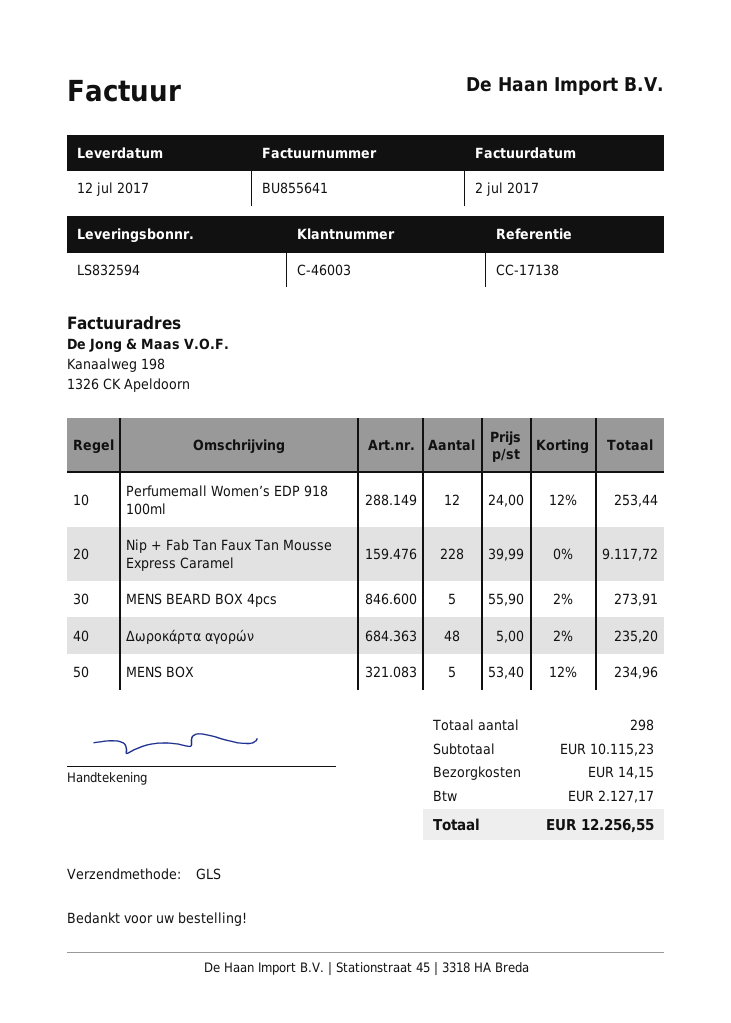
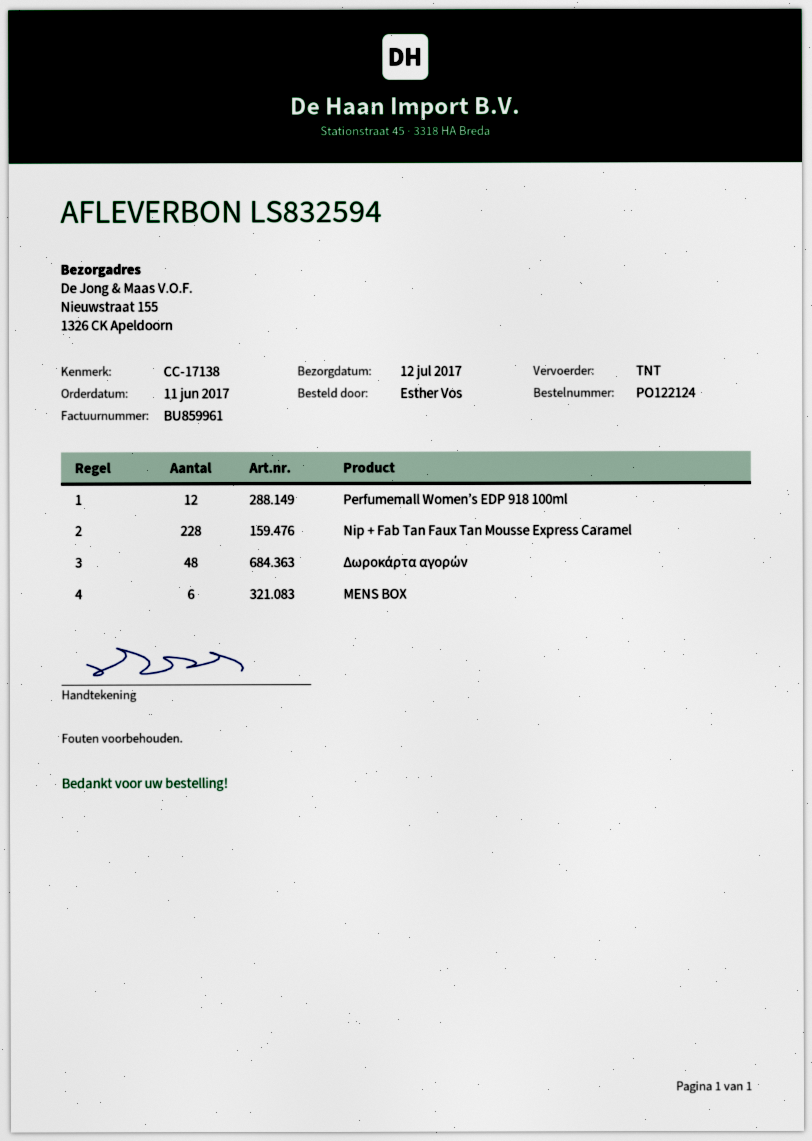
invoice number: BU855641 -> BU859961
shipping method: GLS -> TNT
MENS BEARD BOX 4pcs: 5 -> none
MENS BOX: 5 -> 6

